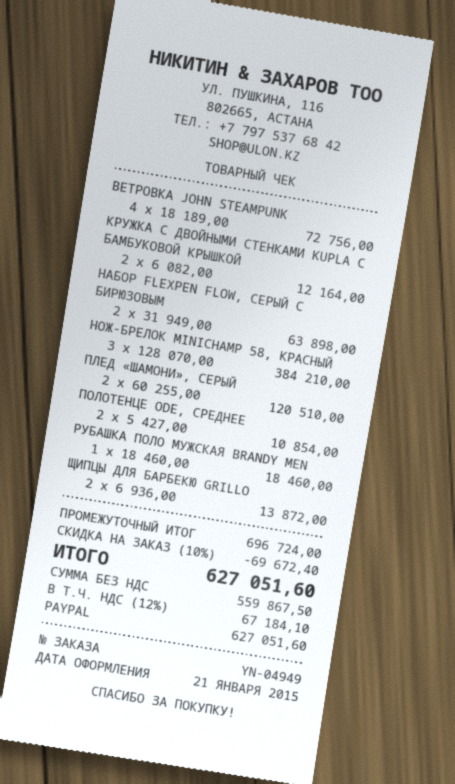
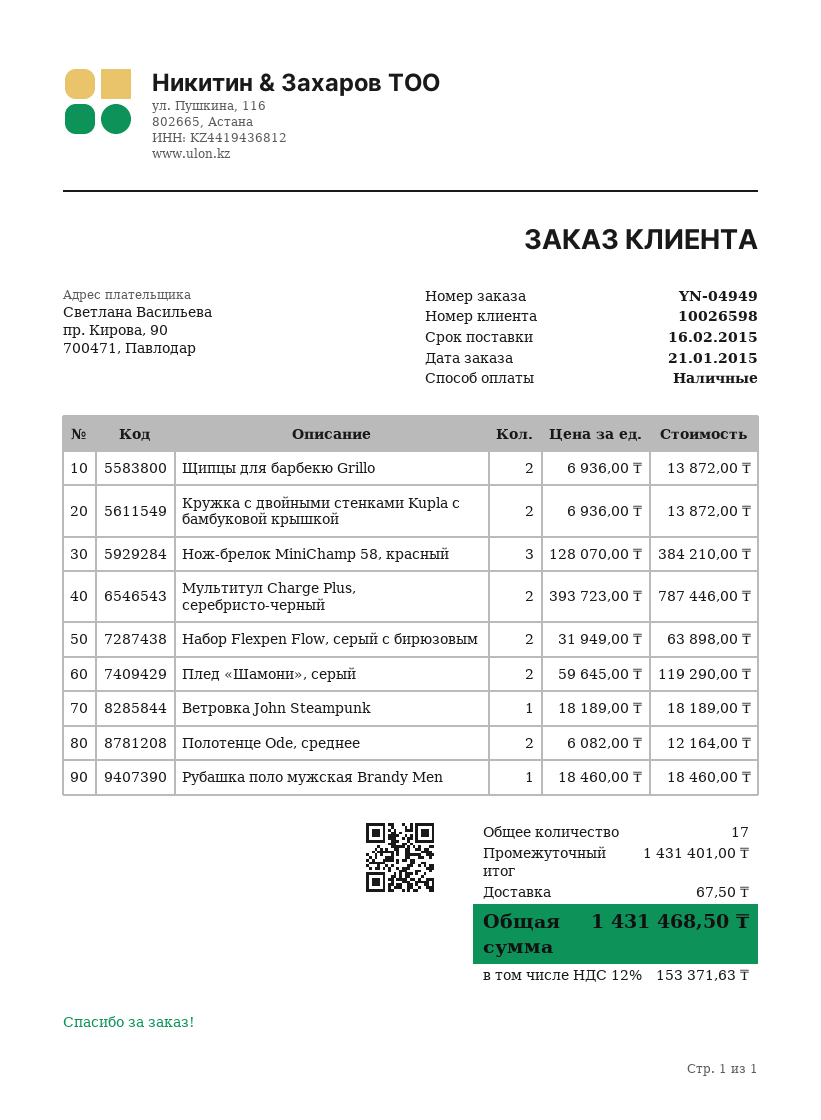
payment method: PayPal -> cash
ВЕТРОВКА JOHN STEAMPUNK: 4 x 18189.00 = 72756.00 -> 1 x 18189.00 = 18189.00
КРУЖКА С ДВОЙНЫМИ СТЕНКАМИ KUPLA С БАМБУКОВОЙ КРЫШКОЙ: 2 x 6082.00 = 12164.00 -> 2 x 6936.00 = 13872.00
ПЛЕД «ШАМОНИ», СЕРЫЙ: 2 x 60255.00 = 120510.00 -> 2 x 59645.00 = 119290.00
ПОЛОТЕНЦЕ ODE, СРЕДНЕЕ: 2 x 5427.00 = 10854.00 -> 2 x 6082.00 = 12164.00
Мультитул Charge Plus, серебристо-черный: none -> 2 x 393723.00 = 787446.00
subtotal: 696724.00 -> 1431401.00
discount: 10% = 69672.40 -> none
shipping: none -> 67.50
tax: 12% = 67184.10 -> 12% = 153371.63
total: 627051.60 -> 1431468.50

